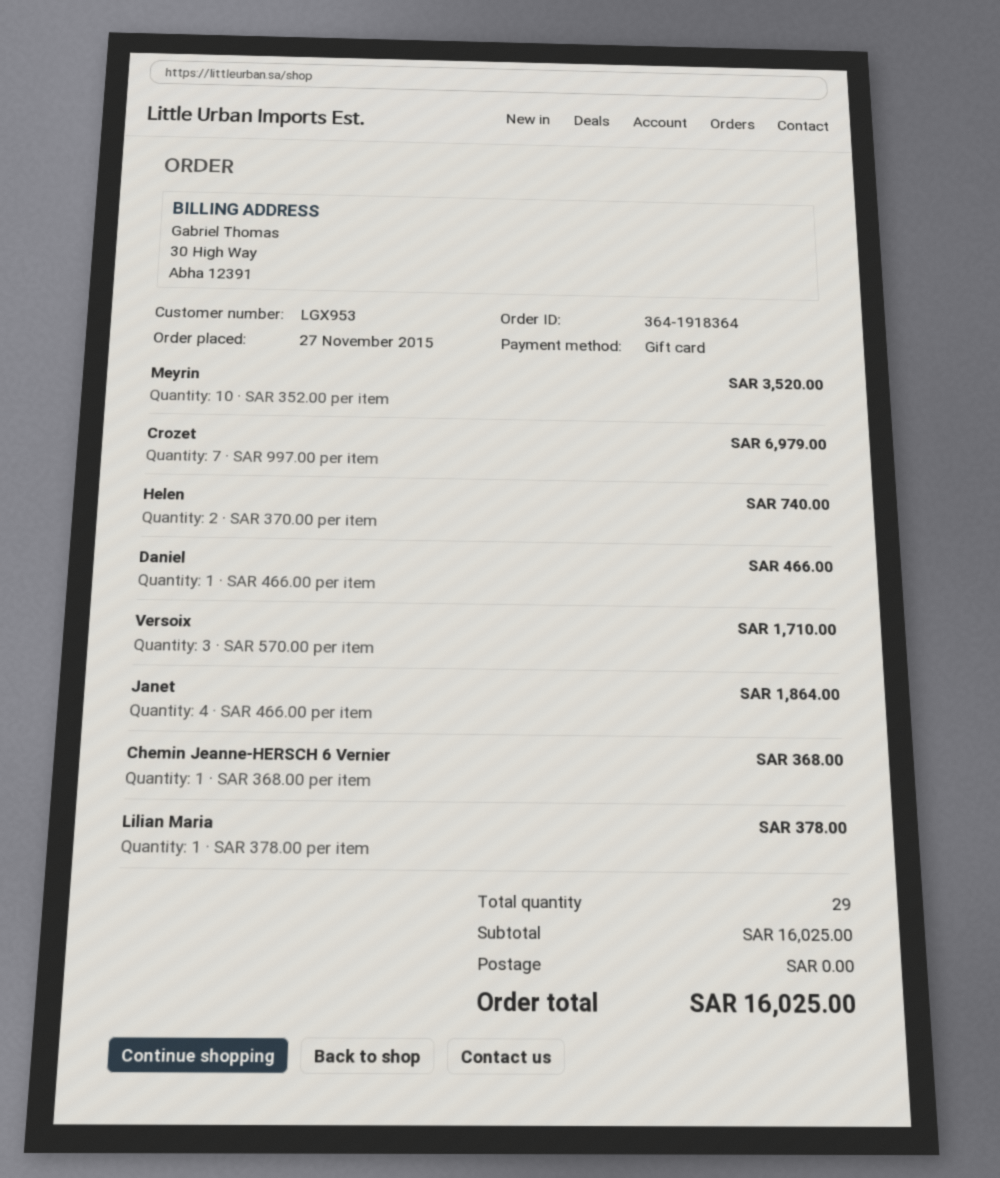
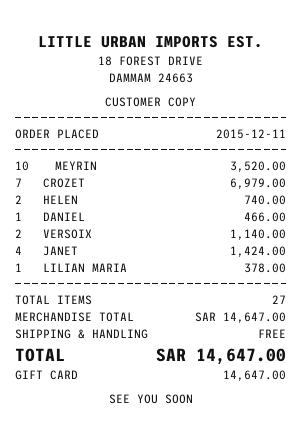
order date: 2015-11-27 -> 2015-12-11
Versoix: 3 for 1710.00 -> 2 for 1140.00
Janet: 4 for 1864.00 -> 4 for 1424.00
Chemin Jeanne-HERSCH 6 Vernier: 1 for 368.00 -> none
total quantity: 29 -> 27
subtotal: 16025.00 -> 14647.00
total: 16025.00 -> 14647.00

